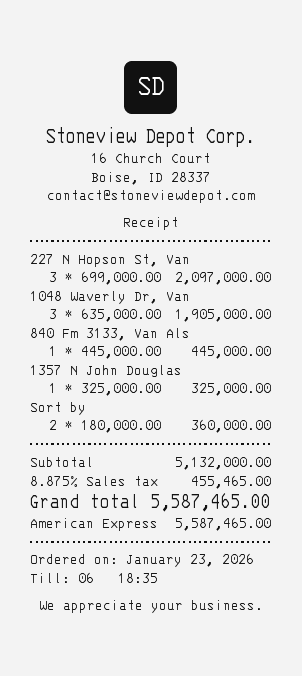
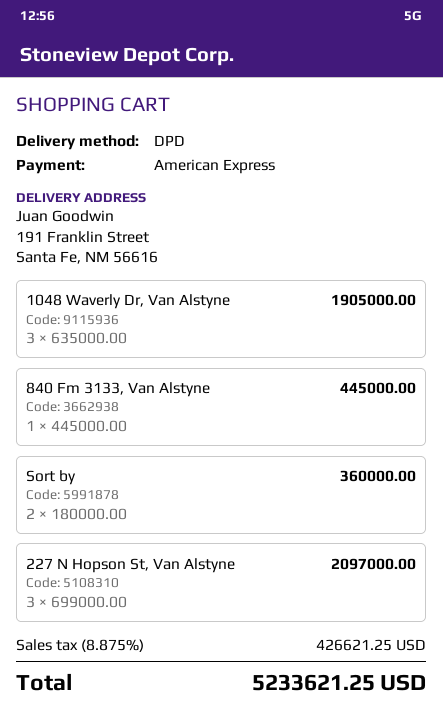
1357 N John Douglas: 1 x 325000.00 = 325000.00 -> none
tax: 8.875% = 455465.00 -> 8.875% = 426621.25
total: 5587465.00 -> 5233621.25

